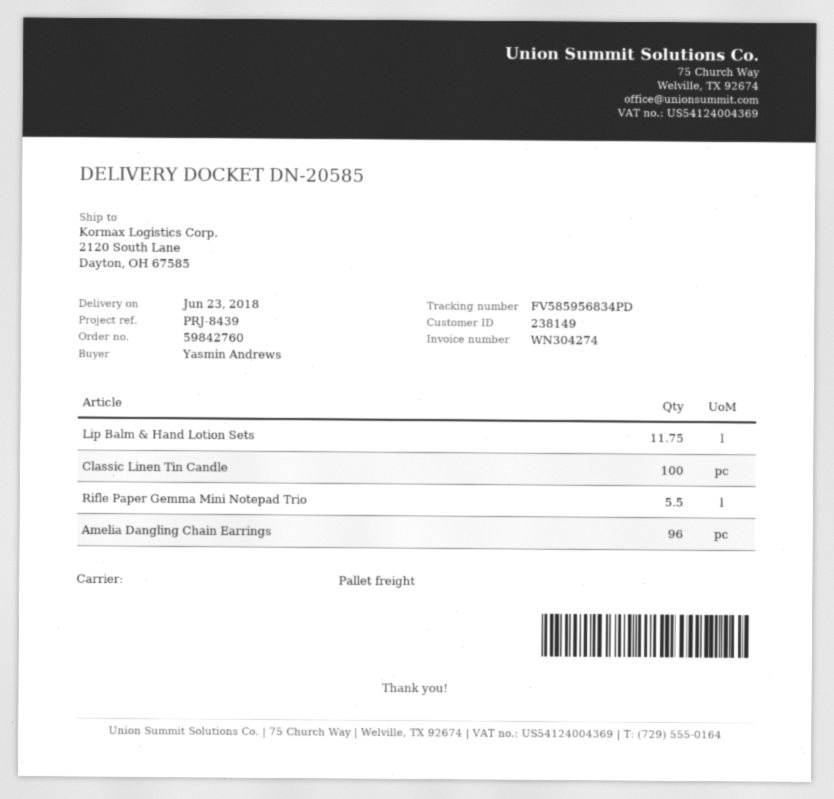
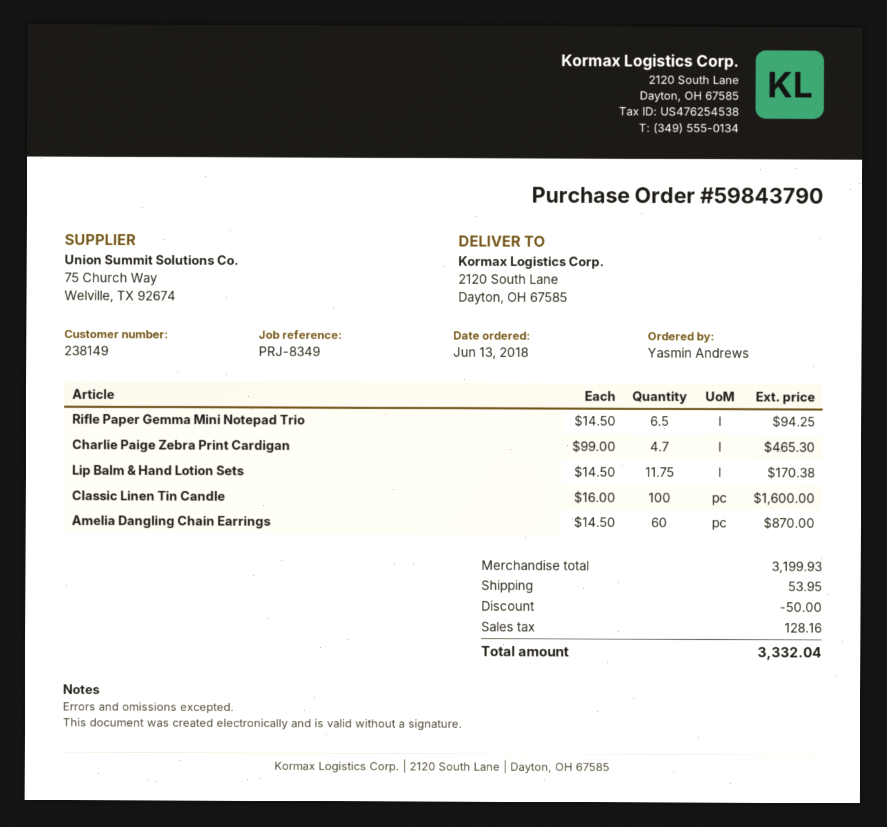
order number: 59842760 -> 59843790
reference: PRJ-8439 -> PRJ-8349
Rifle Paper Gemma Mini Notepad Trio: 5.5 -> 6.5
Amelia Dangling Chain Earrings: 96 -> 60
Charlie Paige Zebra Print Cardigan: none -> 4.7

